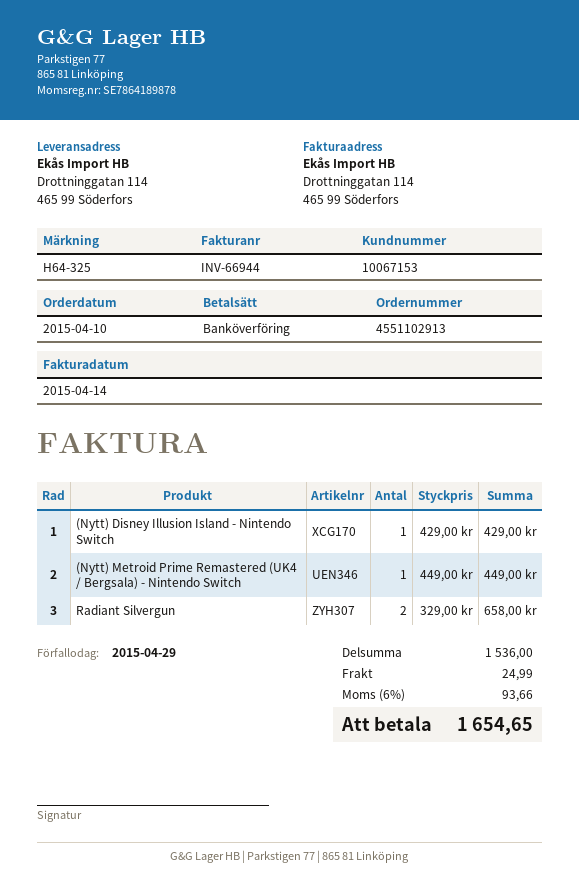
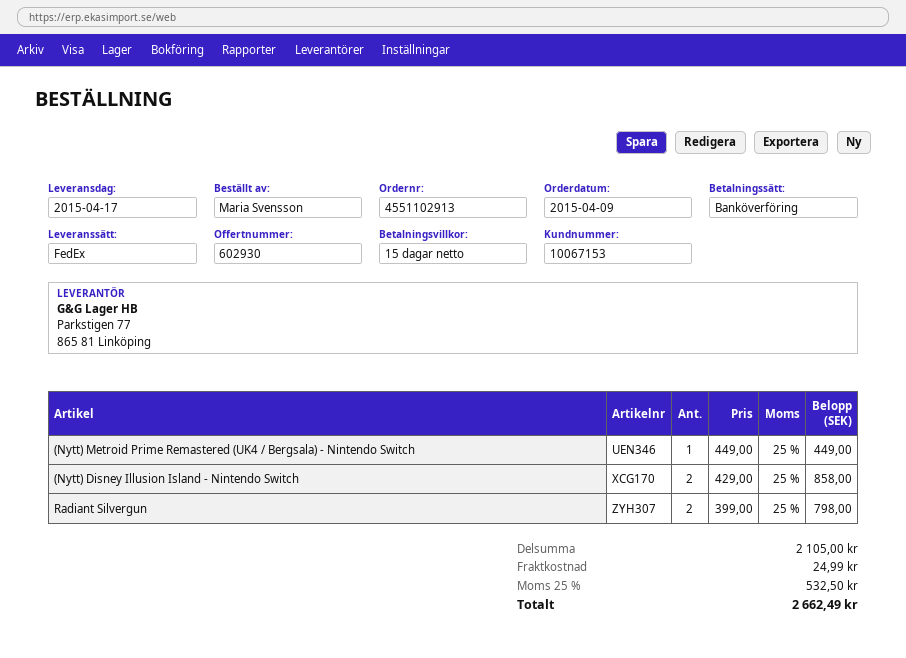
order date: 2015-04-10 -> 2015-04-09
(Nytt) Disney Illusion Island - Nintendo Switch: 1 x 429.00 = 429.00 -> 2 x 429.00 = 858.00
Radiant Silvergun: 2 x 329.00 = 658.00 -> 2 x 399.00 = 798.00
subtotal: 1536.00 -> 2105.00
tax: 6% = 93.66 -> 25% = 532.50
total: 1654.65 -> 2662.49

